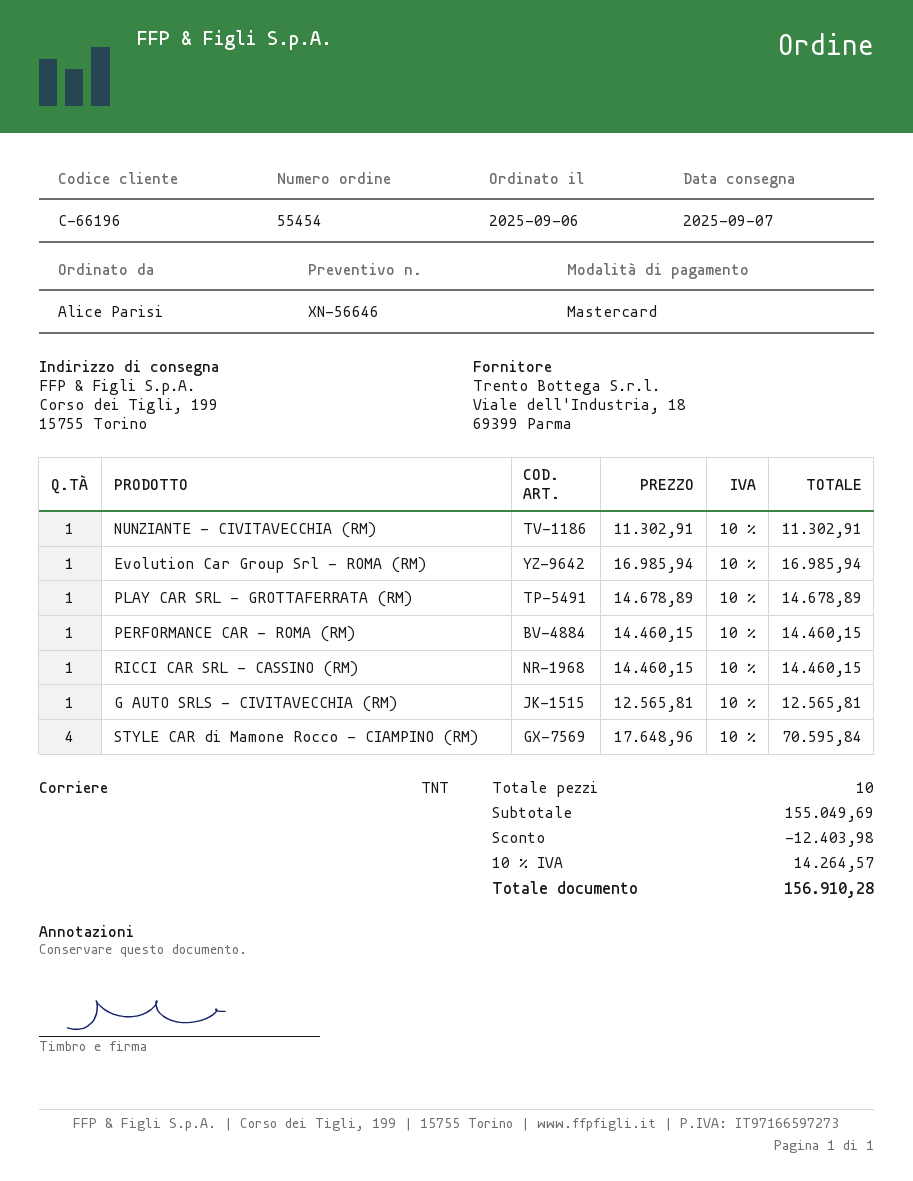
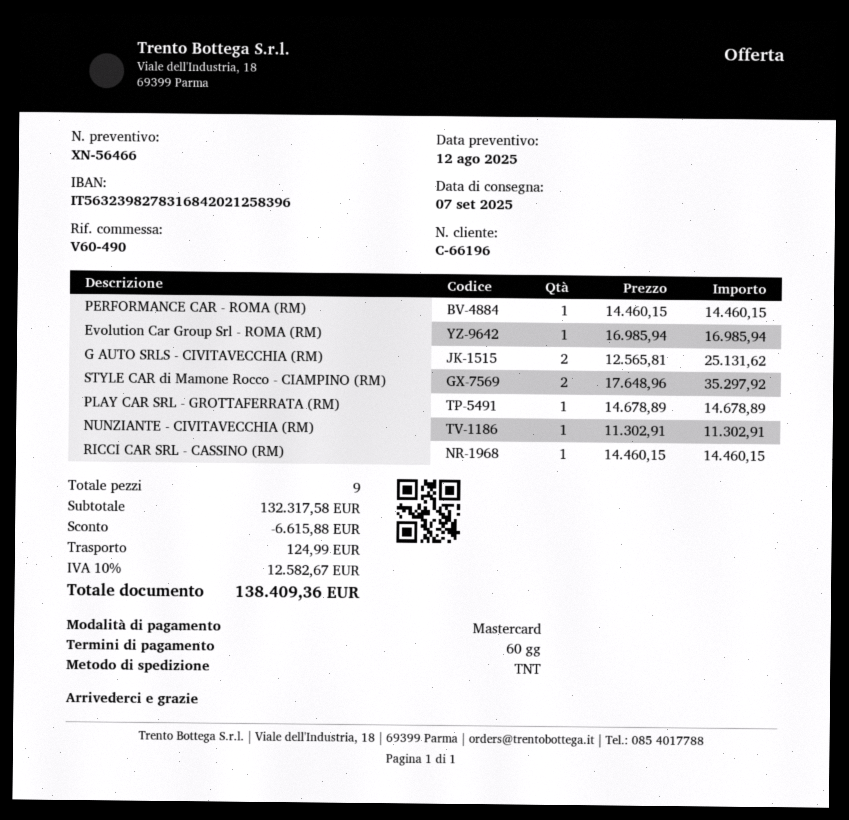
quote number: XN-56646 -> XN-56466
G AUTO SRLS - CIVITAVECCHIA (RM): 1 x 12565.81 = 12565.81 -> 2 x 12565.81 = 25131.62
STYLE CAR di Mamone Rocco - CIAMPINO (RM): 4 x 17648.96 = 70595.84 -> 2 x 17648.96 = 35297.92
total quantity: 10 -> 9
subtotal: 155049.69 -> 132317.58
discount: 12403.98 -> 6615.88
shipping: none -> 124.99
tax: 10% = 14264.57 -> 10% = 12582.67
total: 156910.28 -> 138409.36

